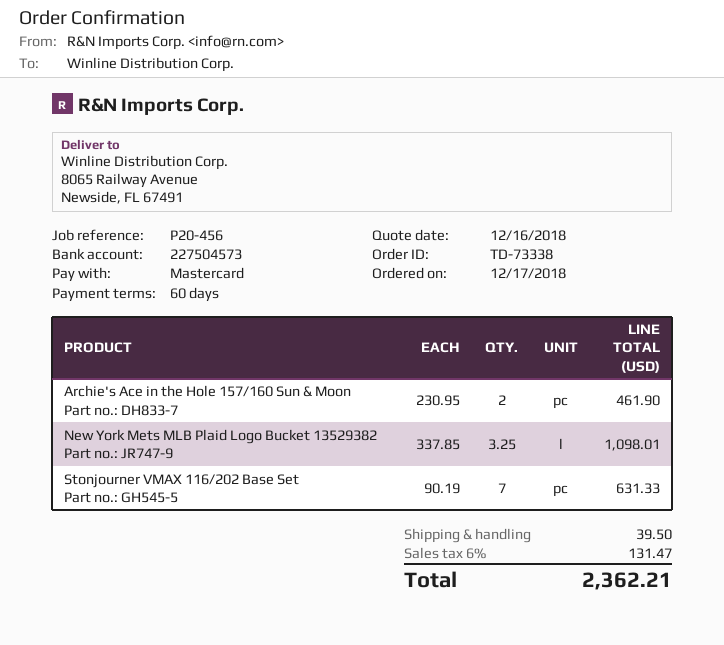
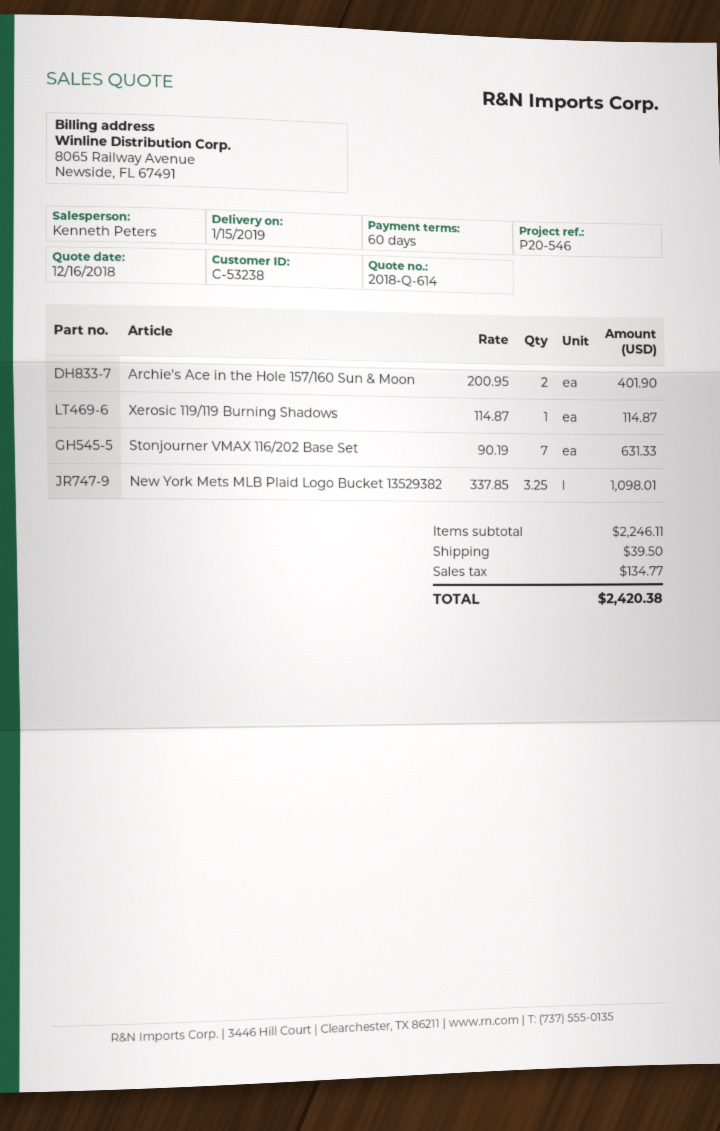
reference: P20-456 -> P20-546
Archie's Ace in the Hole 157/160 Sun & Moon: 2 x 230.95 = 461.90 -> 2 x 200.95 = 401.90
Xerosic 119/119 Burning Shadows: none -> 1 x 114.87 = 114.87
tax: 131.47 -> 134.77
total: 2362.21 -> 2420.38

